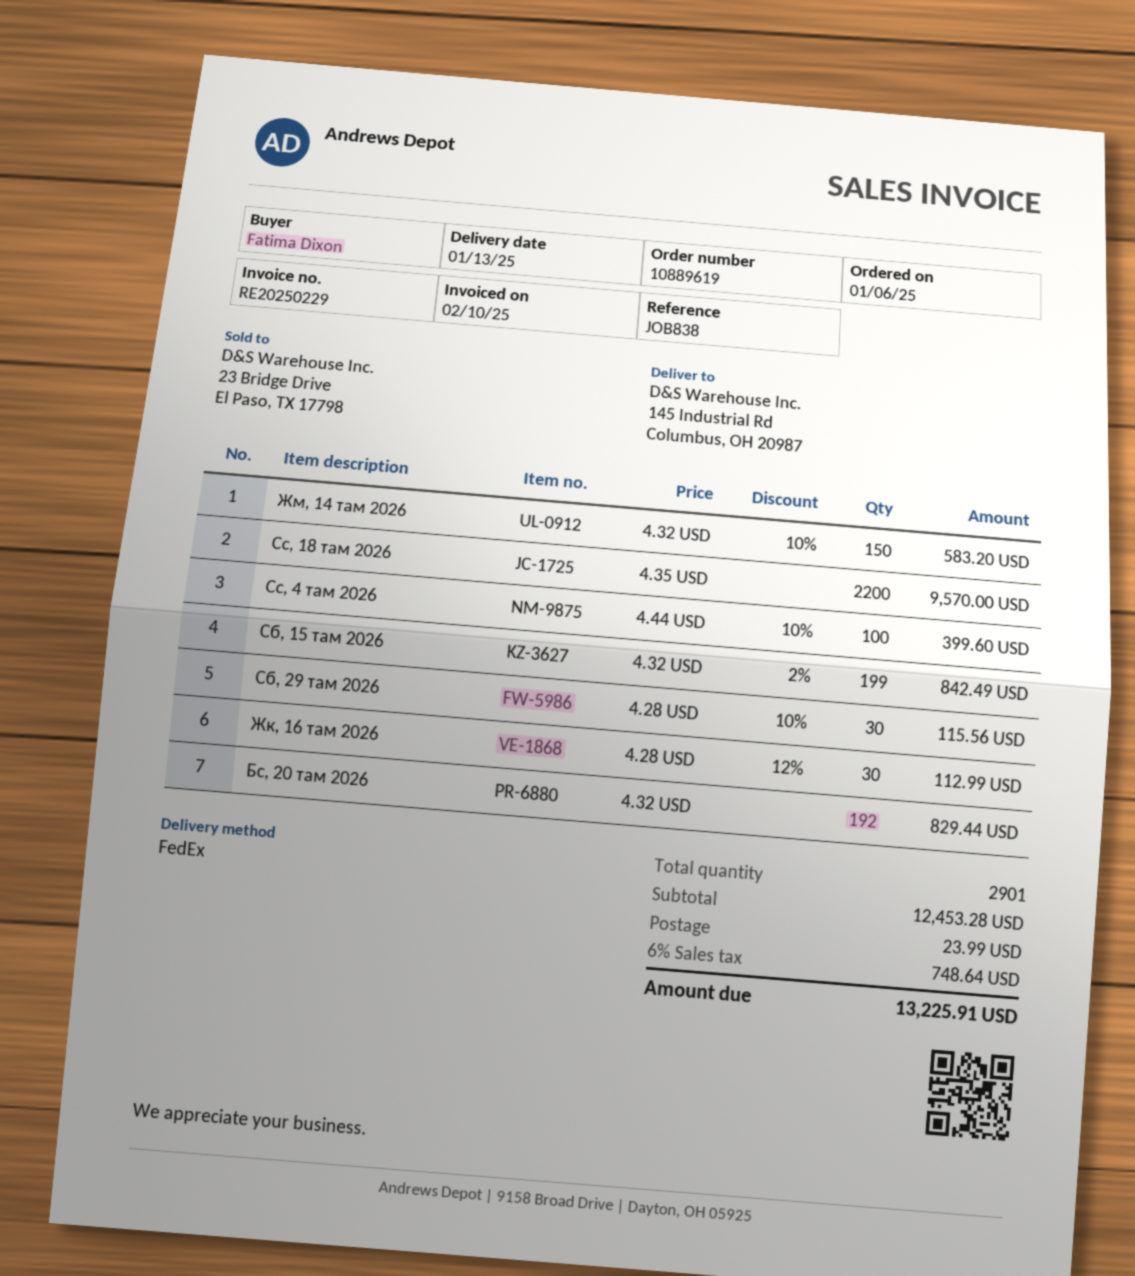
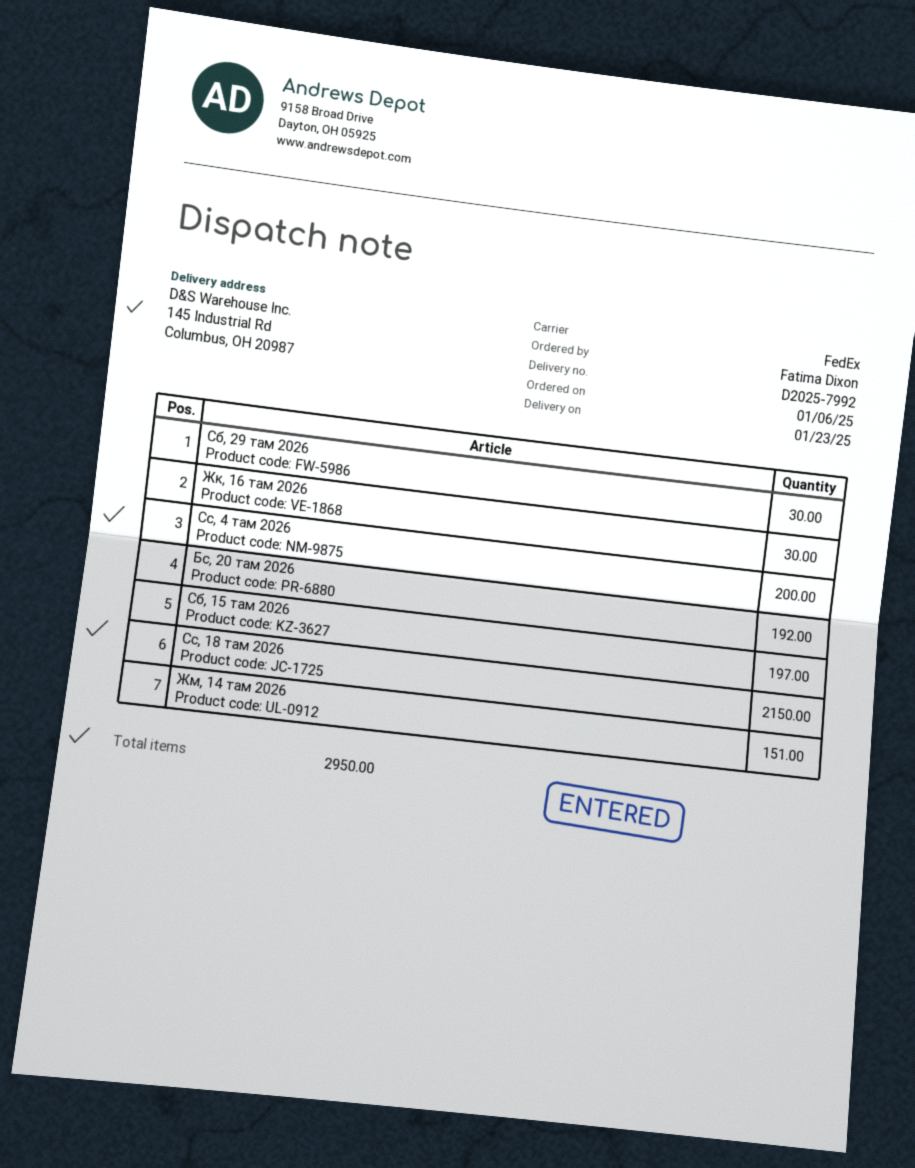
delivery date: 2025-01-13 -> 2025-01-23
Жм, 14 там 2026: 150 -> 151
Сс, 18 там 2026: 2200 -> 2150
Сс, 4 там 2026: 100 -> 200
Сб, 15 там 2026: 199 -> 197
total quantity: 2901 -> 2950

